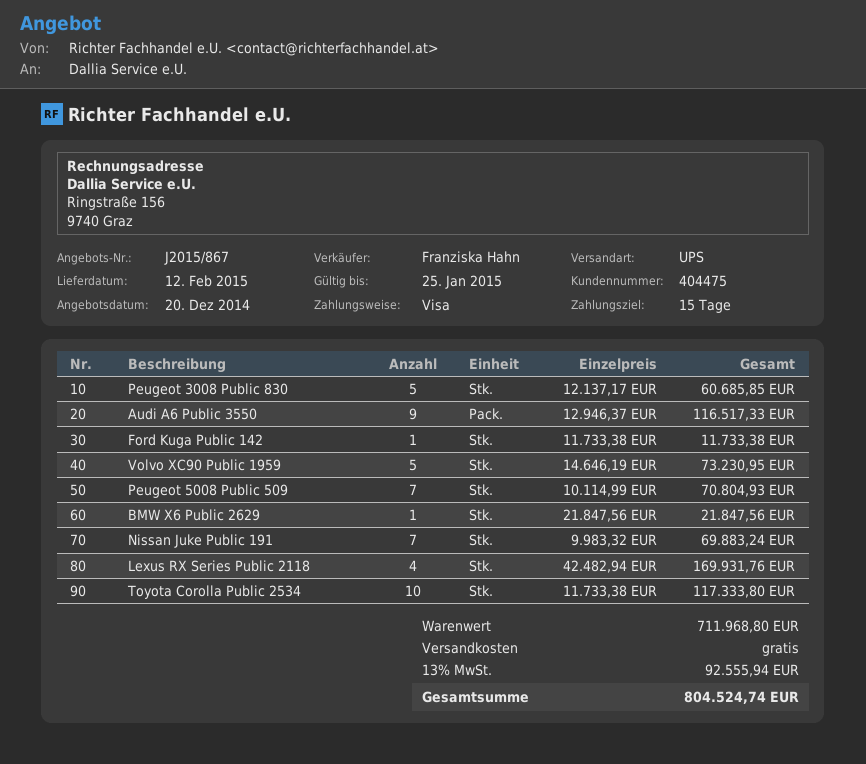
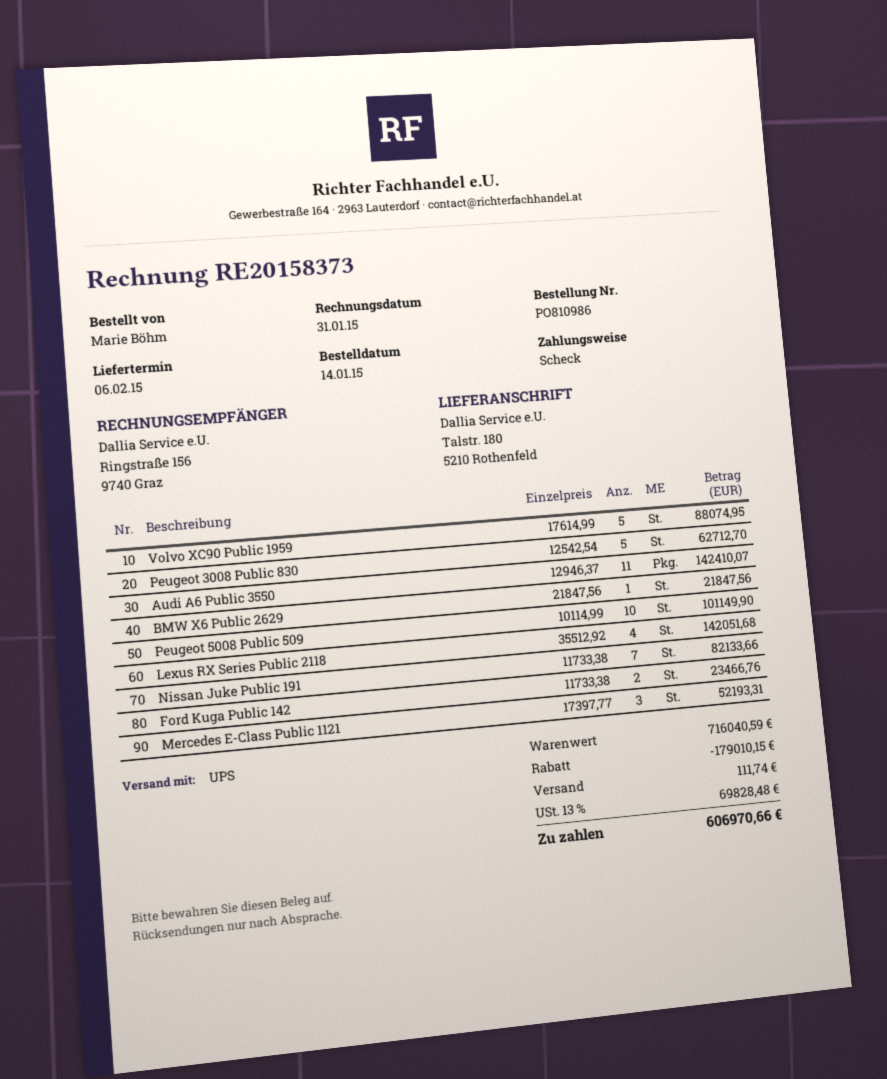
delivery date: 2015-02-12 -> 2015-02-06
payment method: Visa -> cheque
Peugeot 3008 Public 830: 5 x 12137.17 = 60685.85 -> 5 x 12542.54 = 62712.70
Audi A6 Public 3550: 9 x 12946.37 = 116517.33 -> 11 x 12946.37 = 142410.07
Ford Kuga Public 142: 1 x 11733.38 = 11733.38 -> 2 x 11733.38 = 23466.76
Volvo XC90 Public 1959: 5 x 14646.19 = 73230.95 -> 5 x 17614.99 = 88074.95
Peugeot 5008 Public 509: 7 x 10114.99 = 70804.93 -> 10 x 10114.99 = 101149.90
Nissan Juke Public 191: 7 x 9983.32 = 69883.24 -> 7 x 11733.38 = 82133.66
Lexus RX Series Public 2118: 4 x 42482.94 = 169931.76 -> 4 x 35512.92 = 142051.68
Toyota Corolla Public 2534: 10 x 11733.38 = 117333.80 -> none
Mercedes E-Class Public 1121: none -> 3 x 17397.77 = 52193.31
subtotal: 711968.80 -> 716040.59
discount: none -> 179010.15
shipping: 0.00 -> 111.74
tax: 13% = 92555.94 -> 13% = 69828.48
total: 804524.74 -> 606970.66

